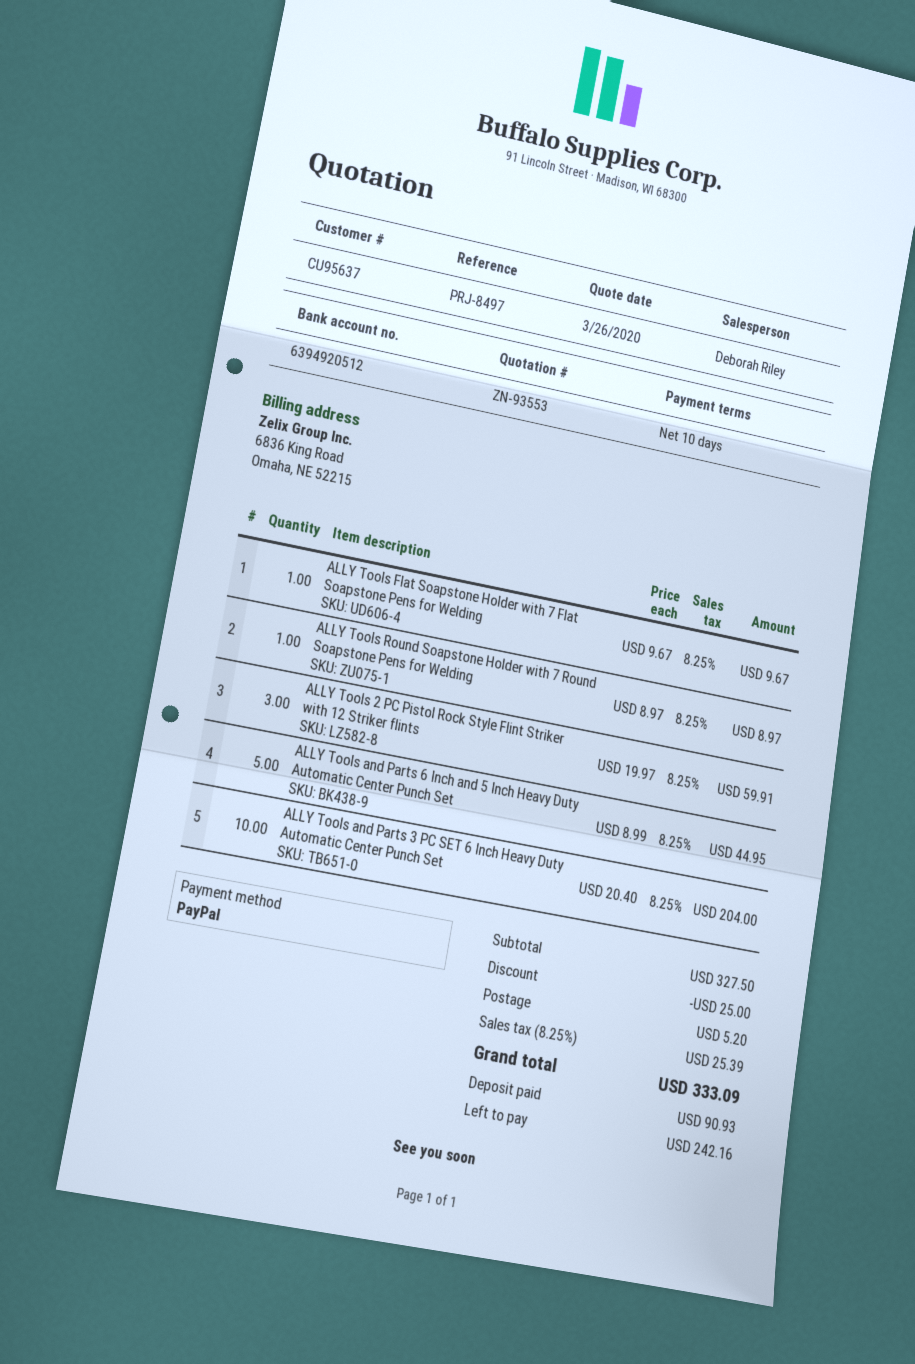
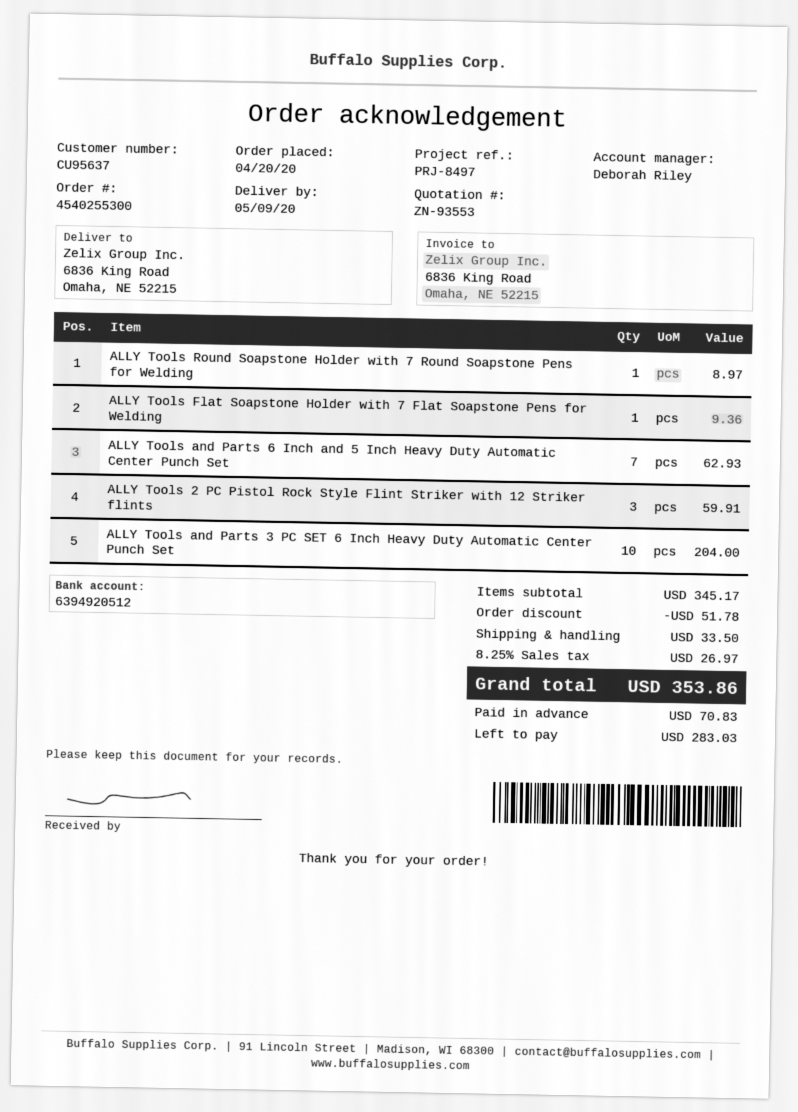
ALLY Tools Flat Soapstone Holder with 7 Flat Soapstone Pens for Welding: 1 for 9.67 -> 1 for 9.36
ALLY Tools and Parts 6 Inch and 5 Inch Heavy Duty Automatic Center Punch Set: 5 for 44.95 -> 7 for 62.93
subtotal: 327.50 -> 345.17
discount: 25.00 -> 51.78
shipping: 5.20 -> 33.50
tax: 8.25% = 25.39 -> 8.25% = 26.97
total: 333.09 -> 353.86
deposit: 90.93 -> 70.83
balance: 242.16 -> 283.03

